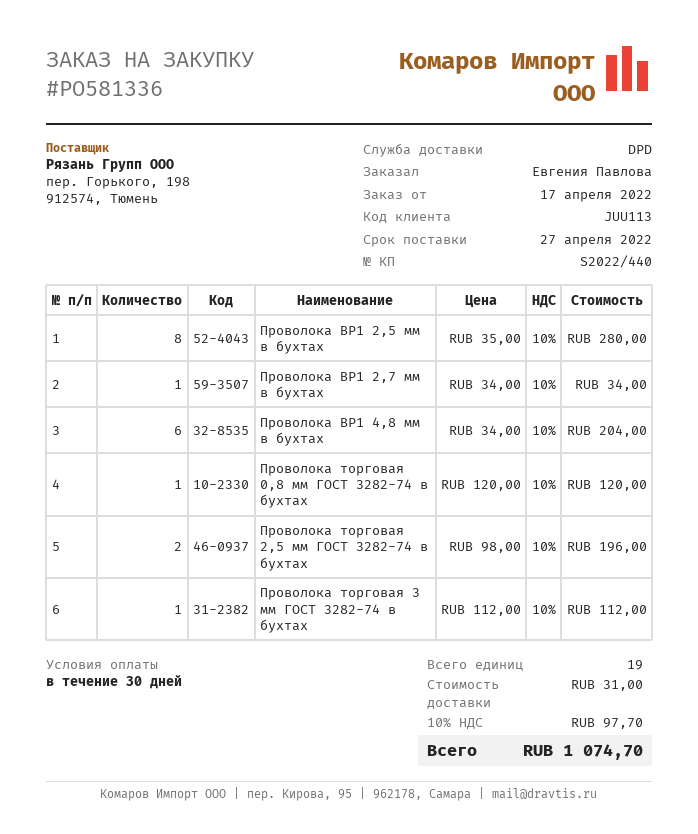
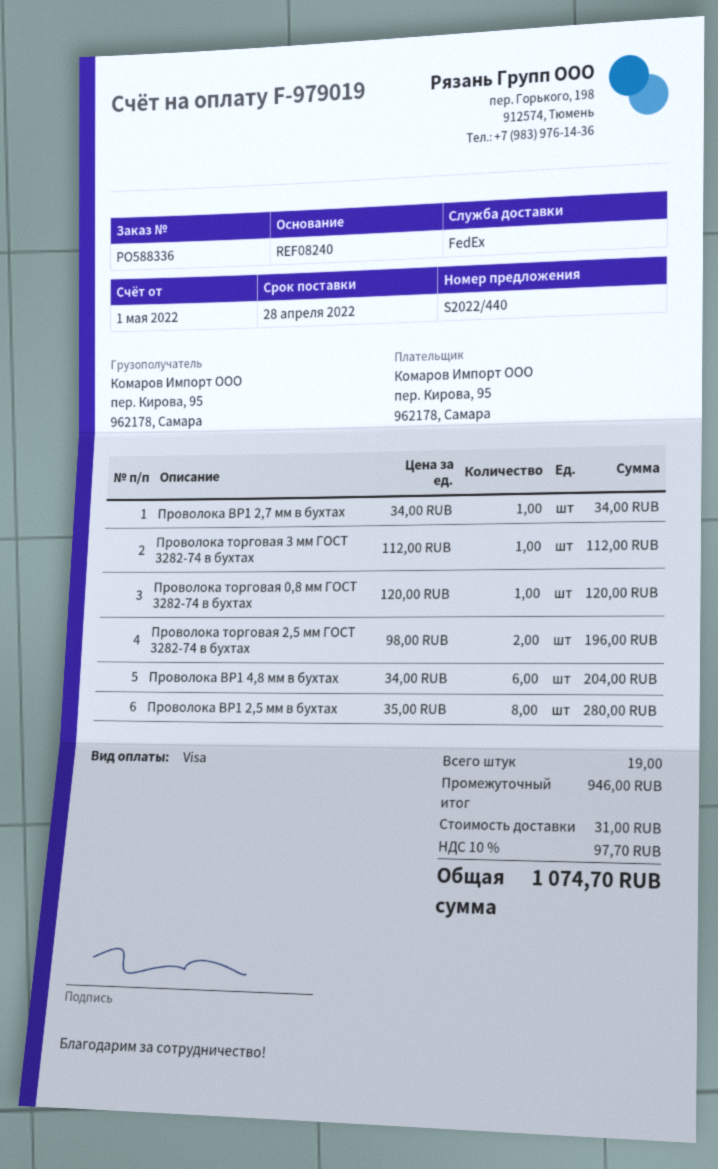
order number: PO581336 -> PO588336
delivery date: 2022-04-27 -> 2022-04-28
shipping method: DPD -> FedEx

